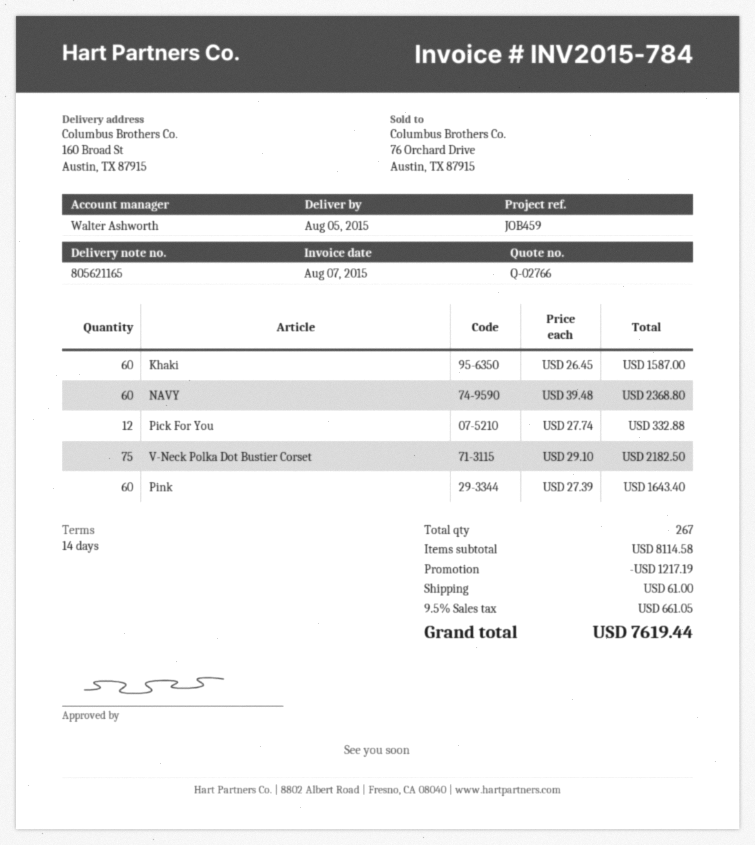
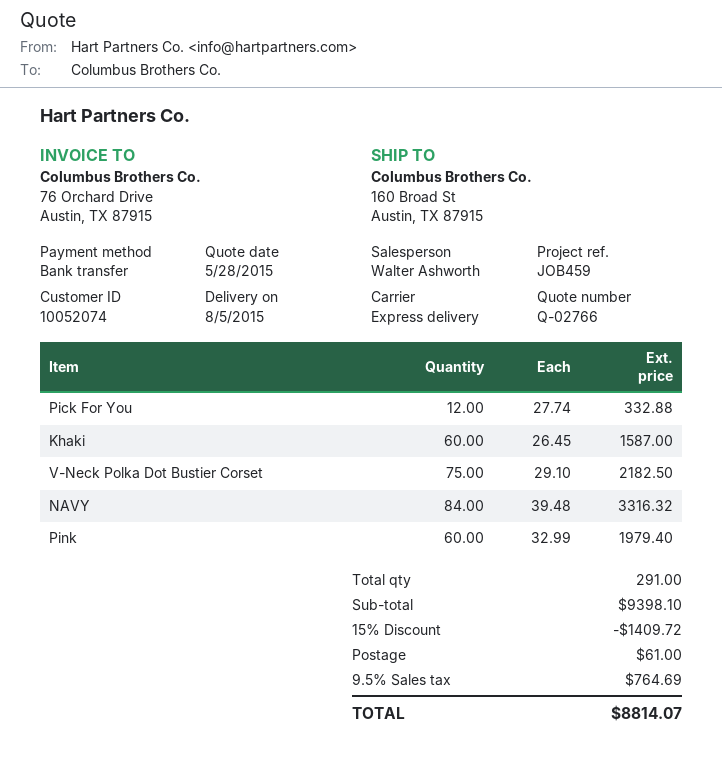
NAVY: 60 x 39.48 = 2368.80 -> 84 x 39.48 = 3316.32
Pink: 60 x 27.39 = 1643.40 -> 60 x 32.99 = 1979.40
total quantity: 267 -> 291
subtotal: 8114.58 -> 9398.10
discount: 1217.19 -> 1409.72
tax: 9.5% = 661.05 -> 9.5% = 764.69
total: 7619.44 -> 8814.07

